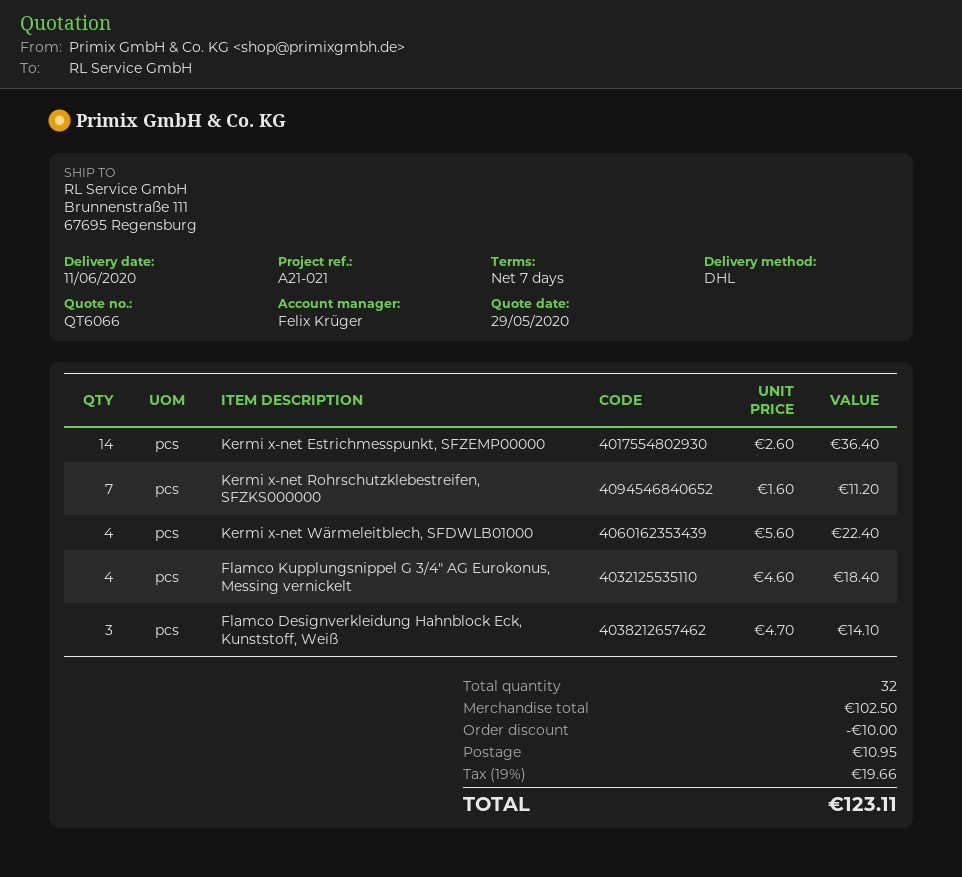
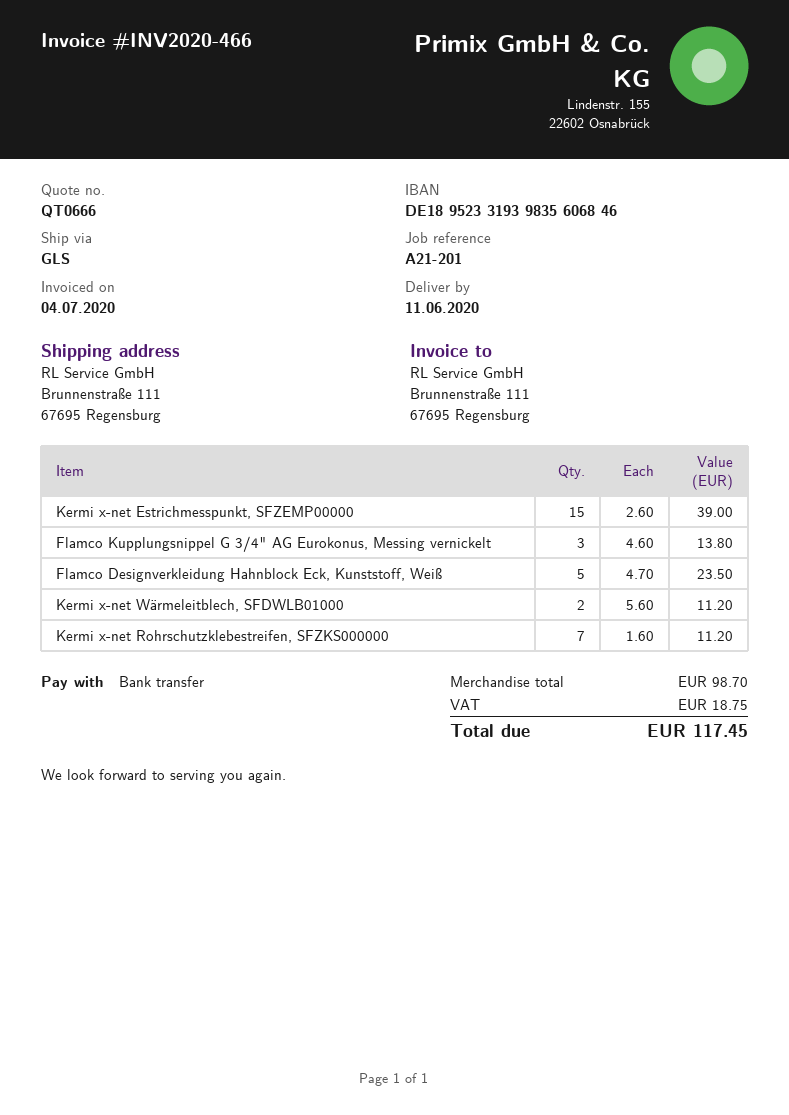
quote number: QT6066 -> QT0666
reference: A21-021 -> A21-201
shipping method: DHL -> GLS
Kermi x-net Estrichmesspunkt, SFZEMP00000: 14 x 2.60 = 36.40 -> 15 x 2.60 = 39.00
Kermi x-net Wärmeleitblech, SFDWLB01000: 4 x 5.60 = 22.40 -> 2 x 5.60 = 11.20
Flamco Kupplungsnippel G 3/4" AG Eurokonus, Messing vernickelt: 4 x 4.60 = 18.40 -> 3 x 4.60 = 13.80
Flamco Designverkleidung Hahnblock Eck, Kunststoff, Weiß: 3 x 4.70 = 14.10 -> 5 x 4.70 = 23.50
subtotal: 102.50 -> 98.70
discount: 10.00 -> none
shipping: 10.95 -> none
tax: 19.66 -> 18.75
total: 123.11 -> 117.45

